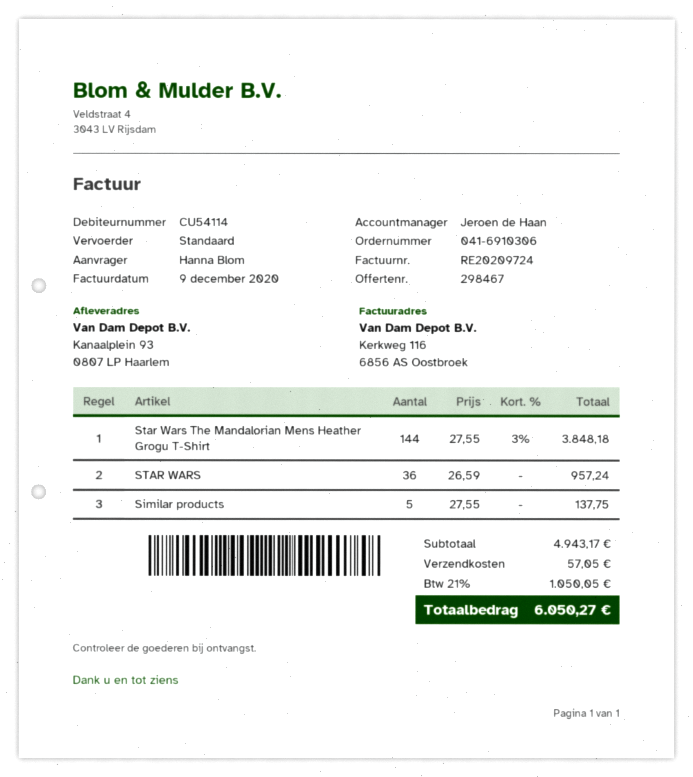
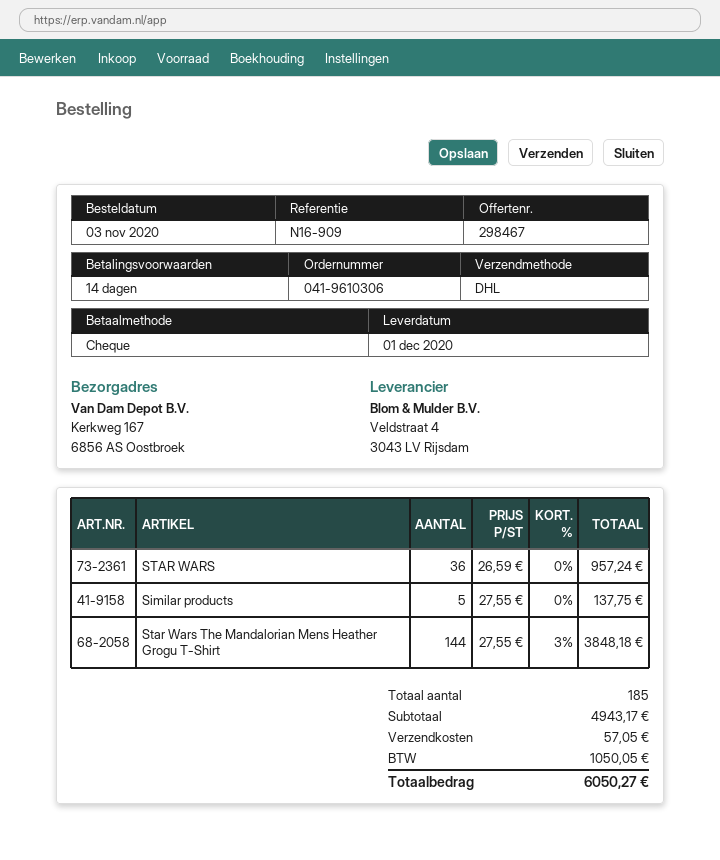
order number: 041-6910306 -> 041-9610306
shipping method: standard -> DHL
ship to: Kanaalplein 93, 0807 LP Haarlem -> Kerkweg 167, 6856 AS Oostbroek

